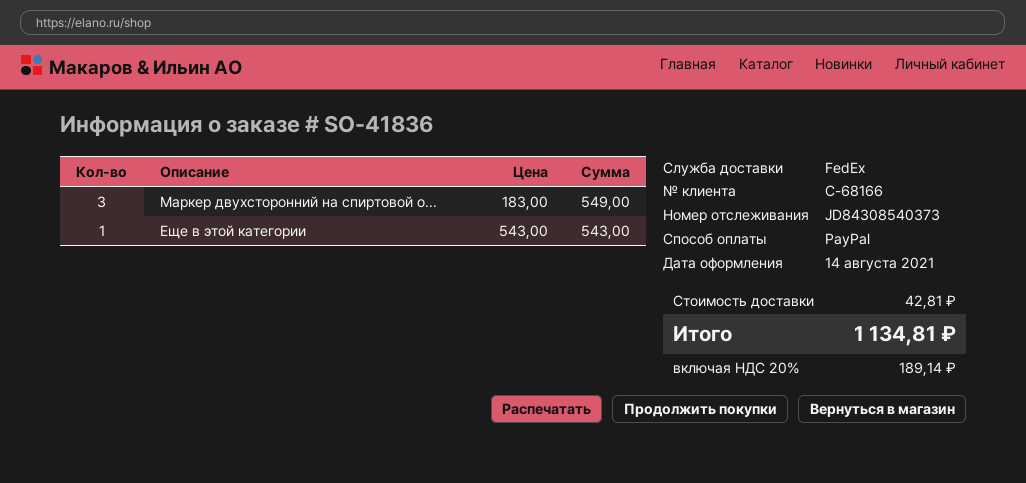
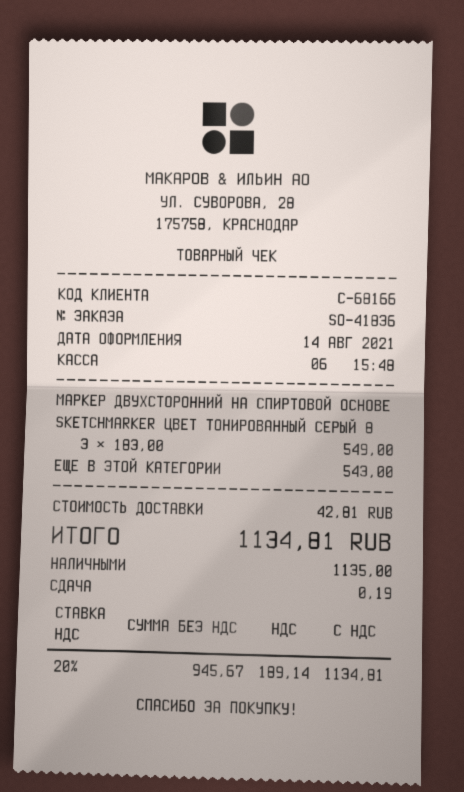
payment method: PayPal -> cash

